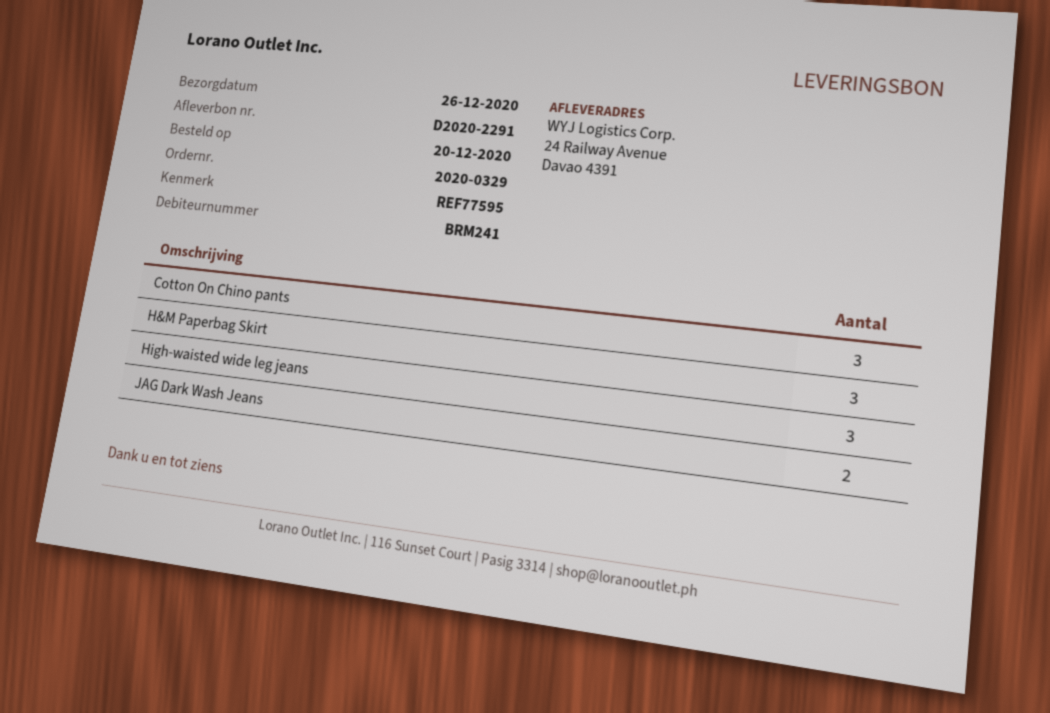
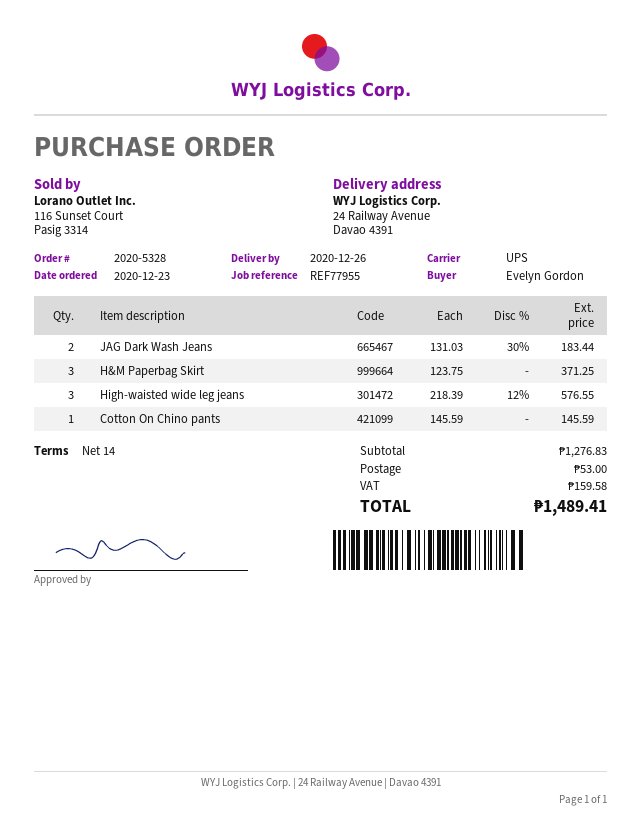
order number: 2020-0329 -> 2020-5328
order date: 2020-12-20 -> 2020-12-23
reference: REF77595 -> REF77955
Cotton On Chino pants: 3 -> 1

